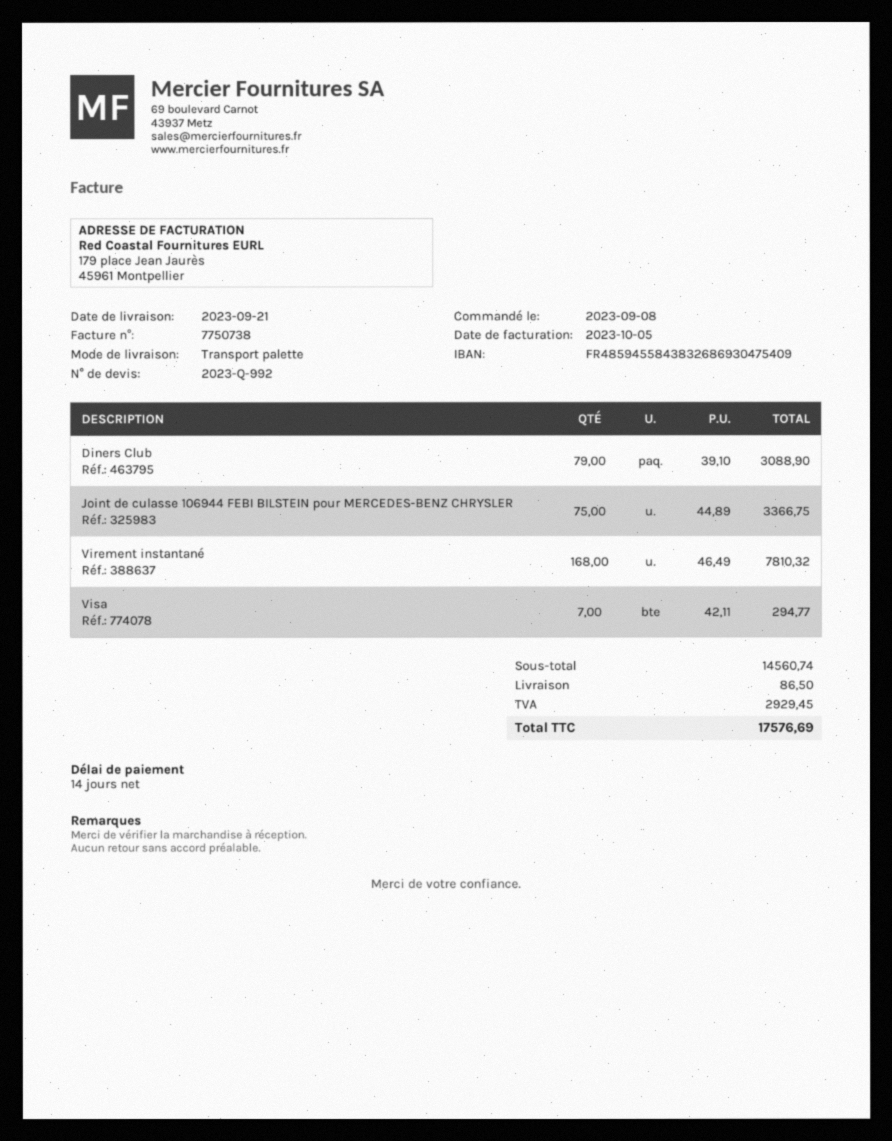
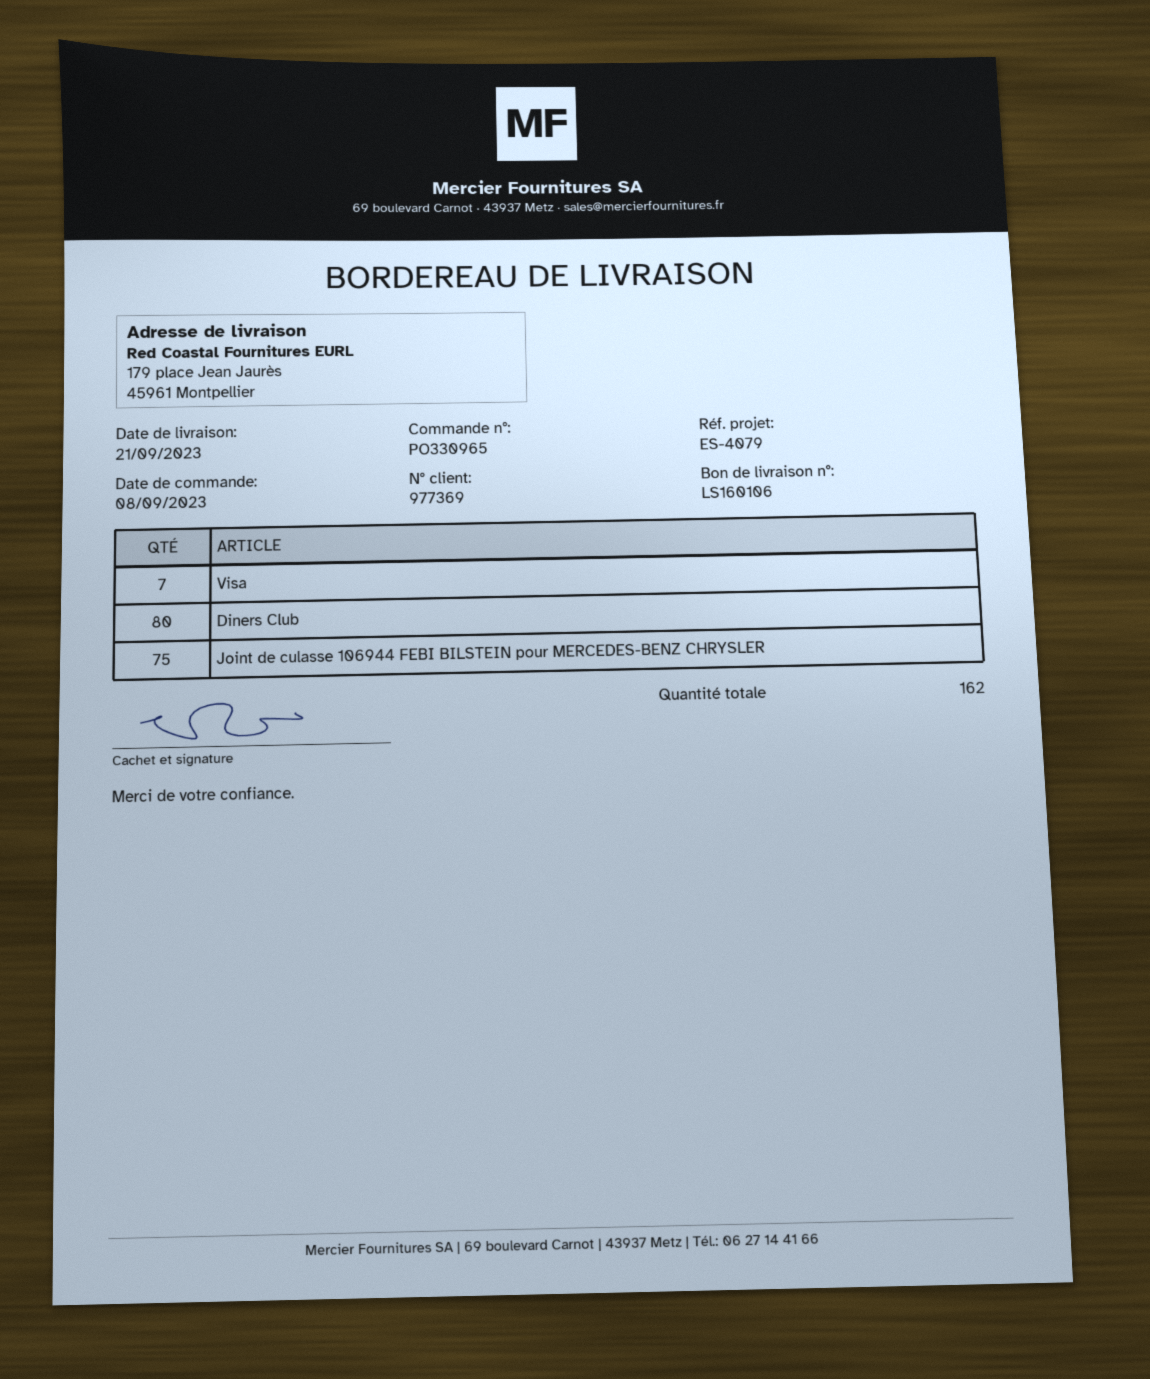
Diners Club: 79 -> 80
Virement instantané: 168 -> none

